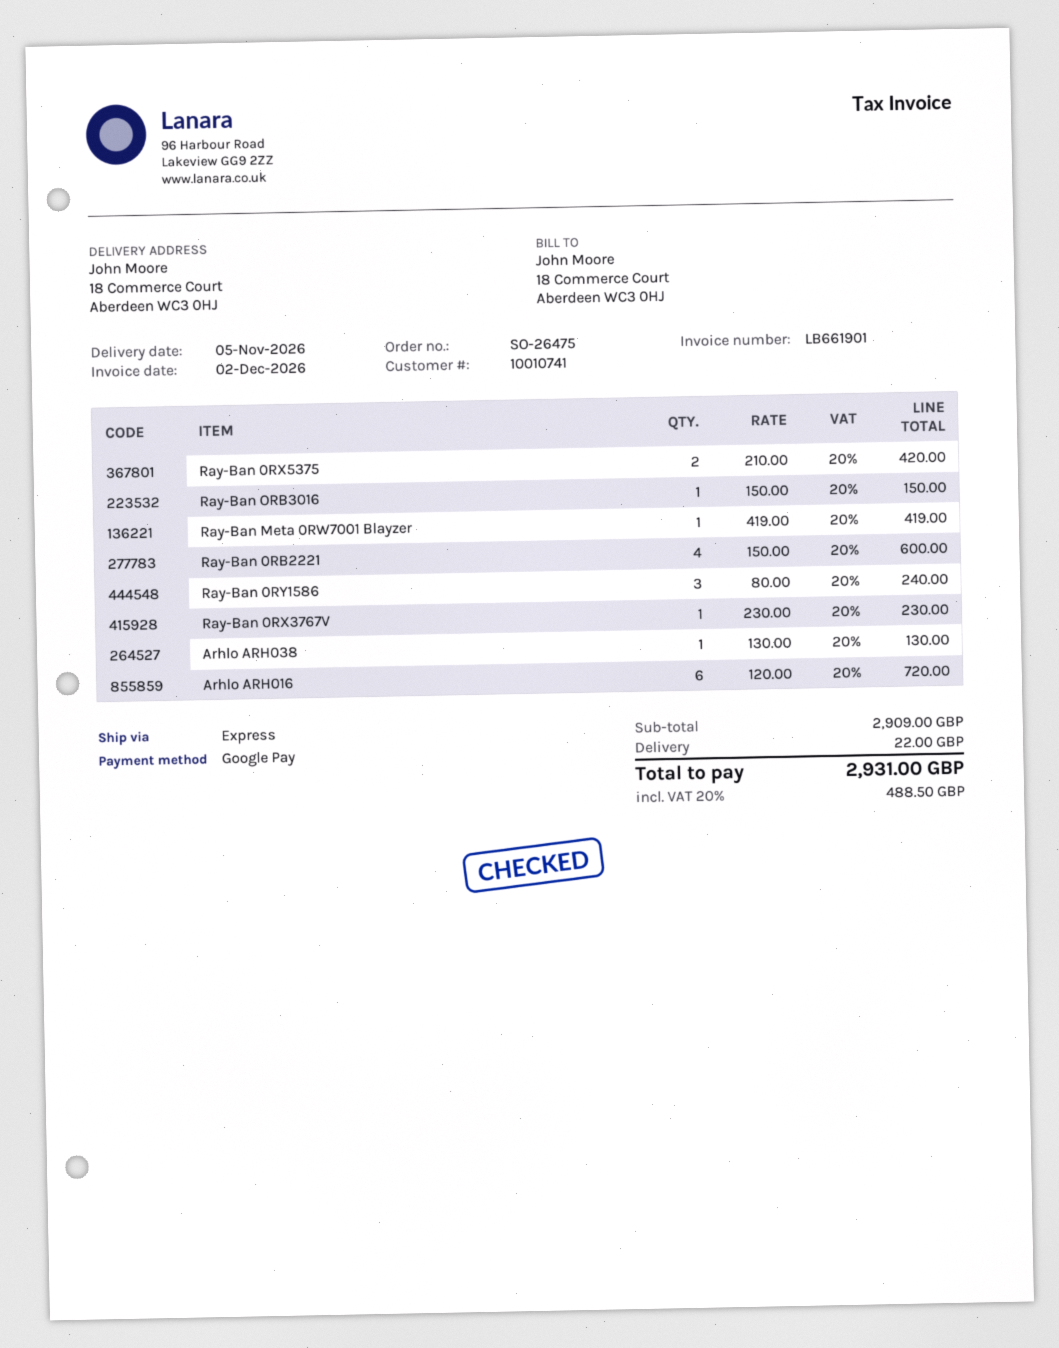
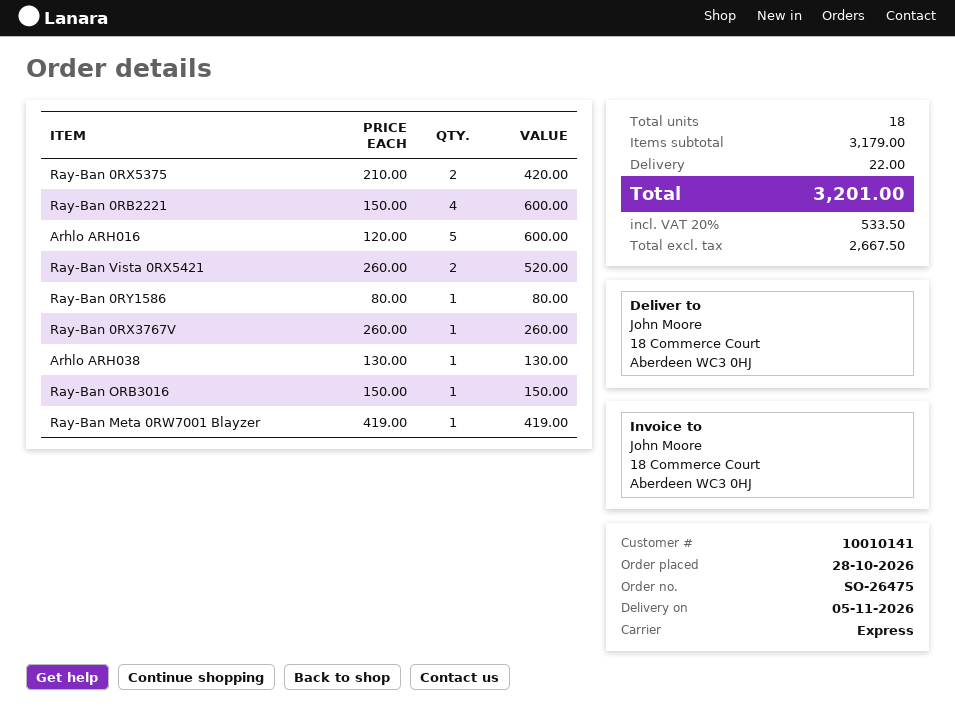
customer number: 10010741 -> 10010141
Ray-Ban 0RY1586: 3 x 80.00 = 240.00 -> 1 x 80.00 = 80.00
Ray-Ban 0RX3767V: 1 x 230.00 = 230.00 -> 1 x 260.00 = 260.00
Arhlo ARH016: 6 x 120.00 = 720.00 -> 5 x 120.00 = 600.00
Ray-Ban Vista 0RX5421: none -> 2 x 260.00 = 520.00
subtotal: 2909.00 -> 3179.00
tax: 20% = 488.50 -> 20% = 533.50
total: 2931.00 -> 3201.00

